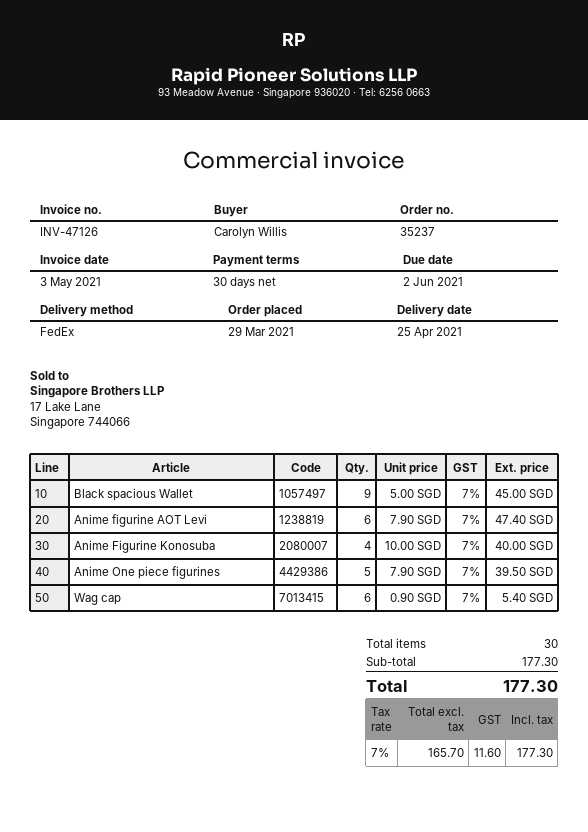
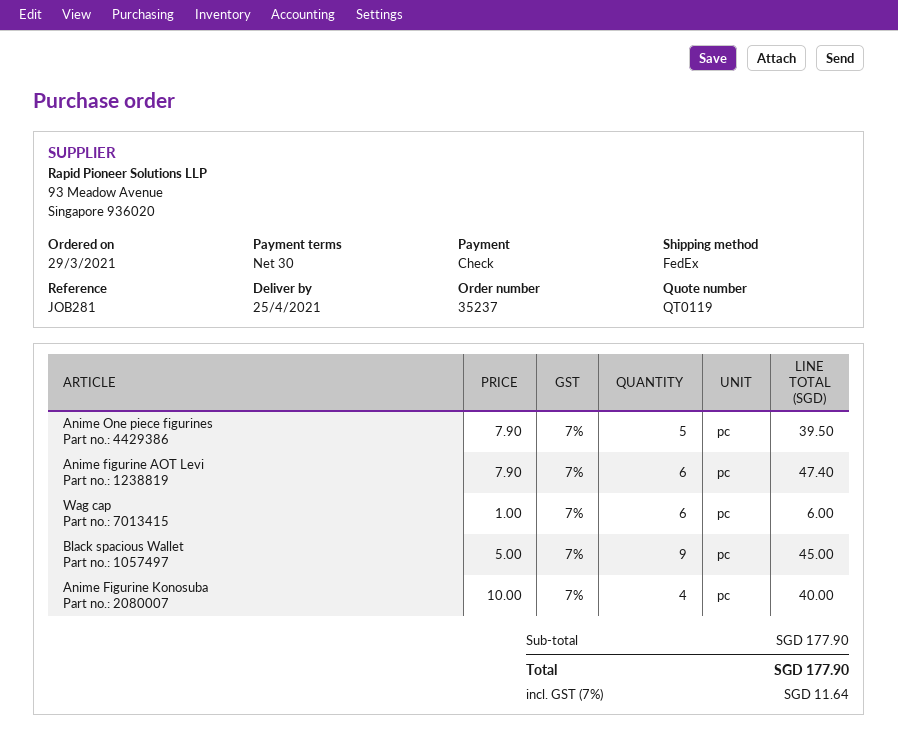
Wag cap: 6 x 0.90 = 5.40 -> 6 x 1.00 = 6.00
subtotal: 177.30 -> 177.90
tax: 7% = 11.60 -> 7% = 11.64
total: 177.30 -> 177.90

